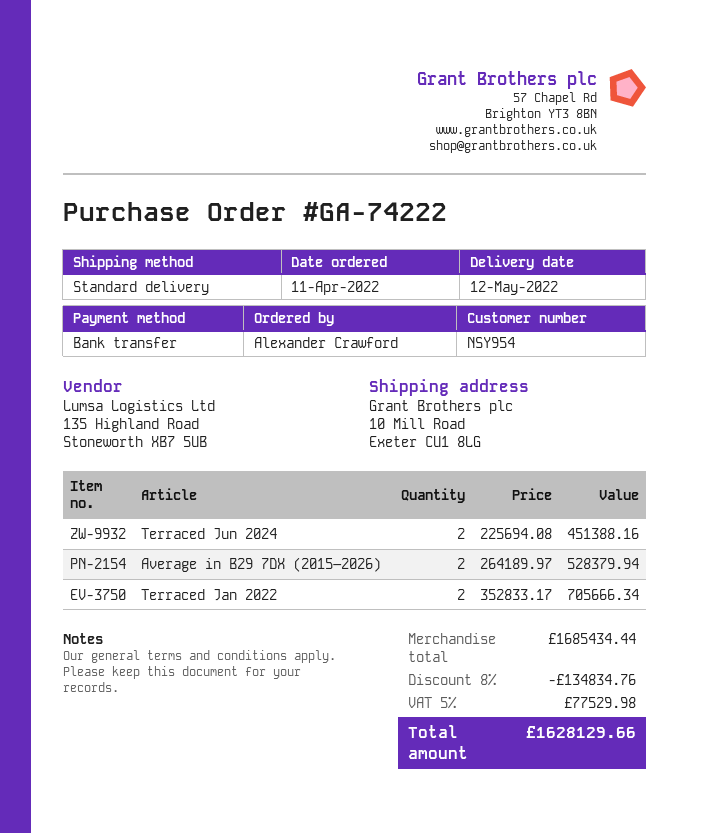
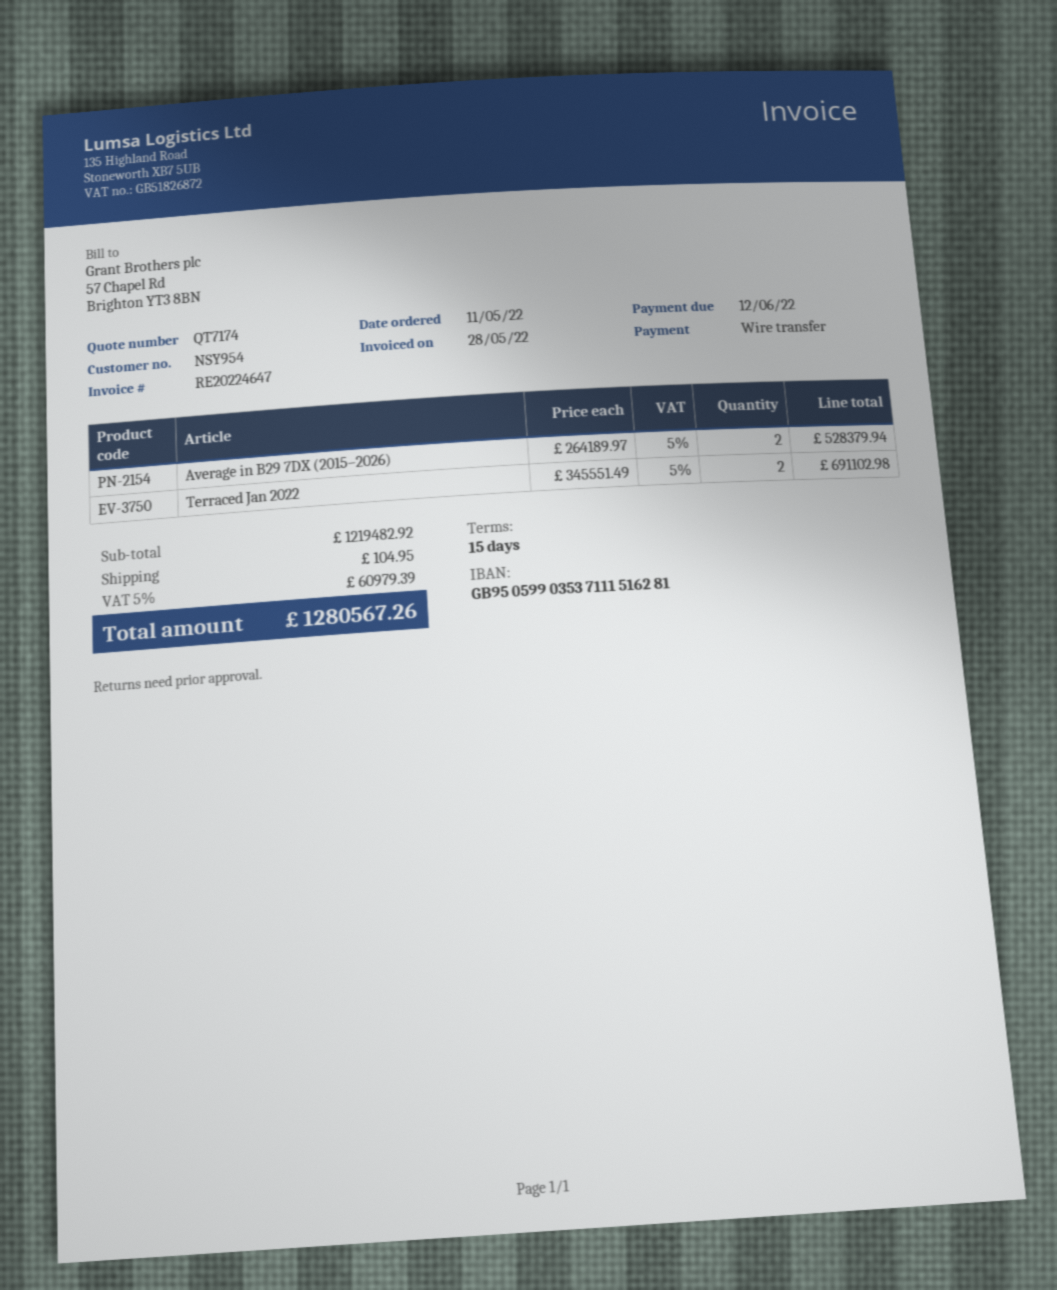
order date: 2022-04-11 -> 2022-05-11
Terraced Jun 2024: 2 x 225694.08 = 451388.16 -> none
Terraced Jan 2022: 2 x 352833.17 = 705666.34 -> 2 x 345551.49 = 691102.98
subtotal: 1685434.44 -> 1219482.92
discount: 8% = 134834.76 -> none
shipping: none -> 104.95
tax: 5% = 77529.98 -> 5% = 60979.39
total: 1628129.66 -> 1280567.26

